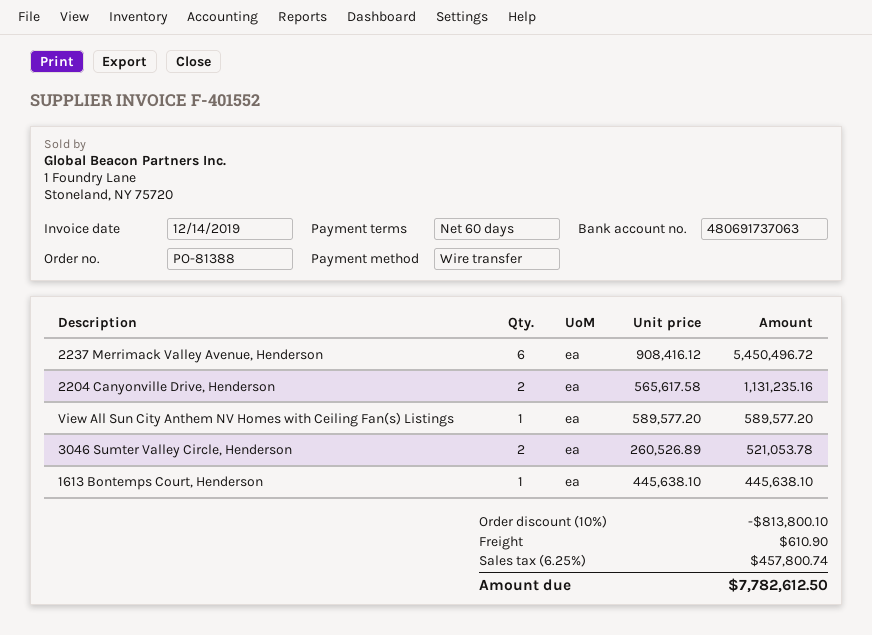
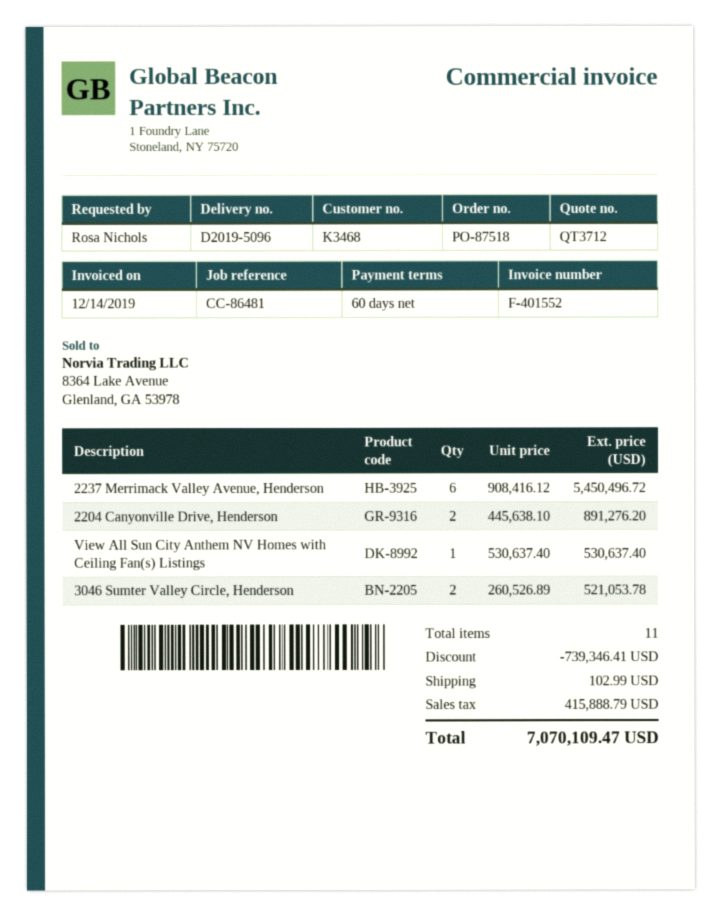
order number: PO-81388 -> PO-87518
2204 Canyonville Drive, Henderson: 2 x 565617.58 = 1131235.16 -> 2 x 445638.10 = 891276.20
View All Sun City Anthem NV Homes with Ceiling Fan(s) Listings: 1 x 589577.20 = 589577.20 -> 1 x 530637.40 = 530637.40
1613 Bontemps Court, Henderson: 1 x 445638.10 = 445638.10 -> none
discount: 813800.10 -> 739346.41
shipping: 610.90 -> 102.99
tax: 457800.74 -> 415888.79
total: 7782612.50 -> 7070109.47

